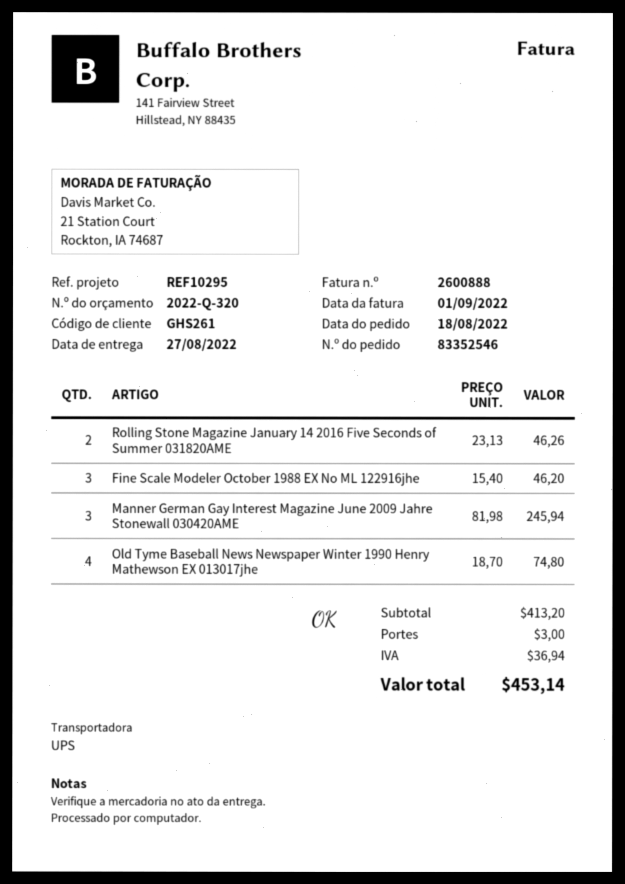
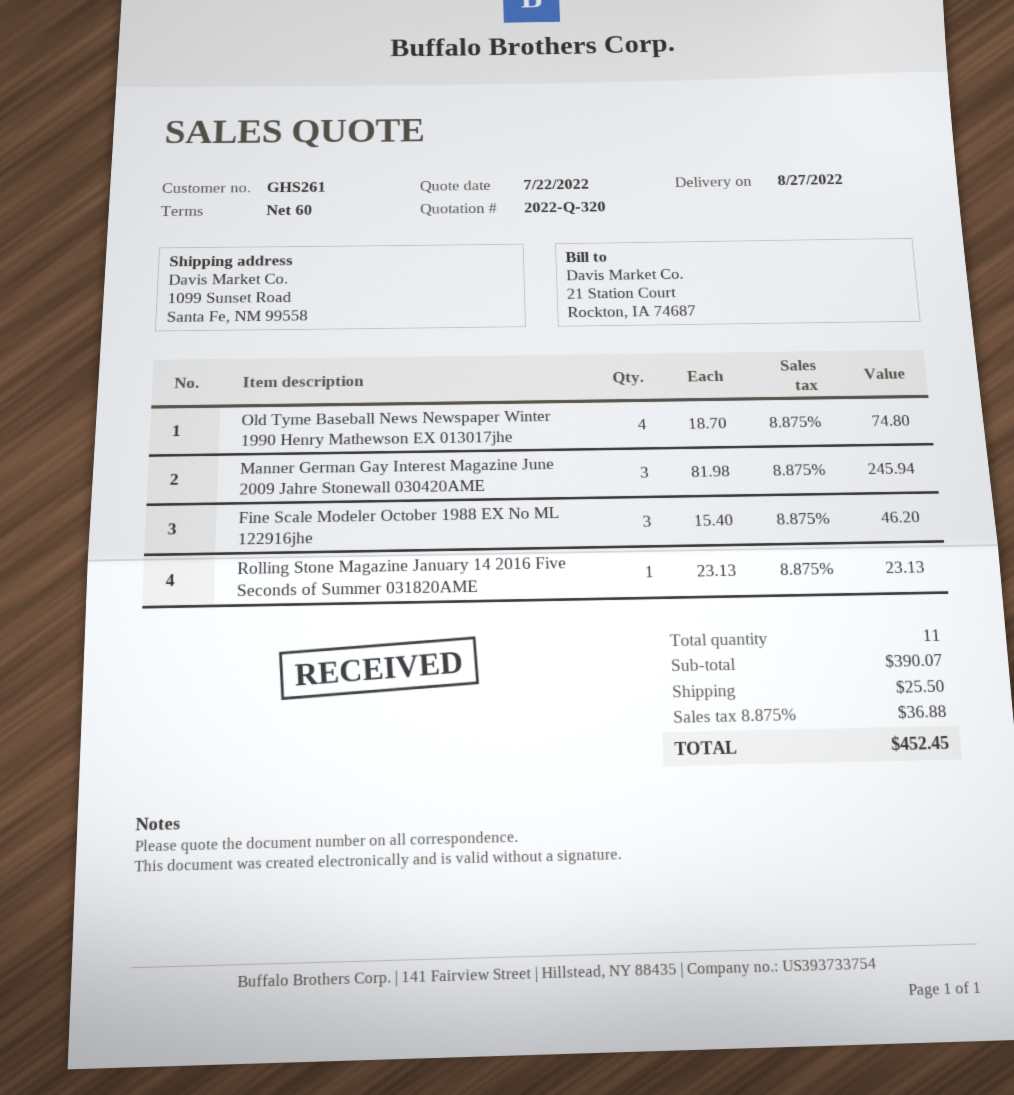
Rolling Stone Magazine January 14 2016 Five Seconds of Summer 031820AME: 2 x 23.13 = 46.26 -> 1 x 23.13 = 23.13
subtotal: 413.20 -> 390.07
shipping: 3.00 -> 25.50
tax: 36.94 -> 36.88
total: 453.14 -> 452.45

